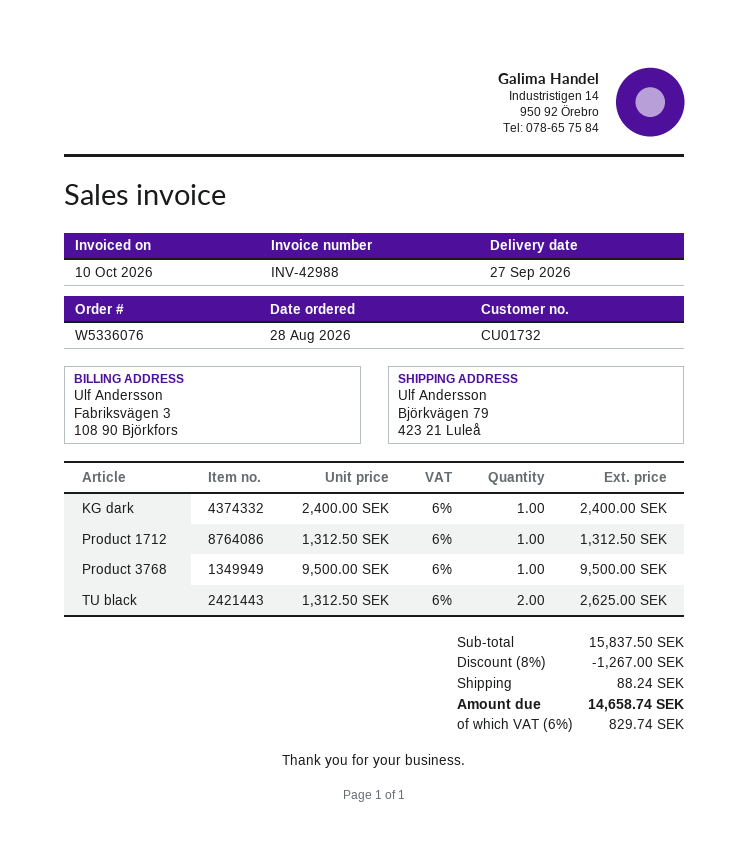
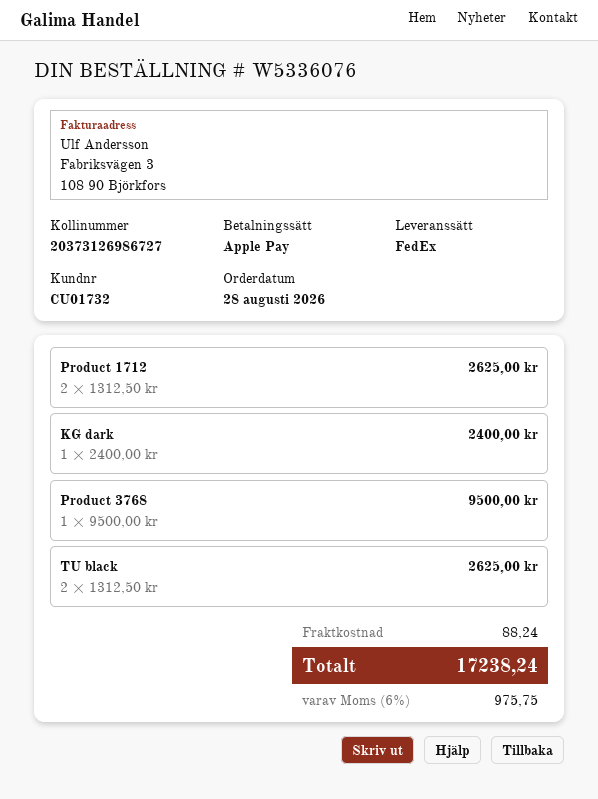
Product 1712: 1 x 1312.50 = 1312.50 -> 2 x 1312.50 = 2625.00
discount: 8% = 1267.00 -> none
tax: 6% = 829.74 -> 6% = 975.75
total: 14658.74 -> 17238.24

